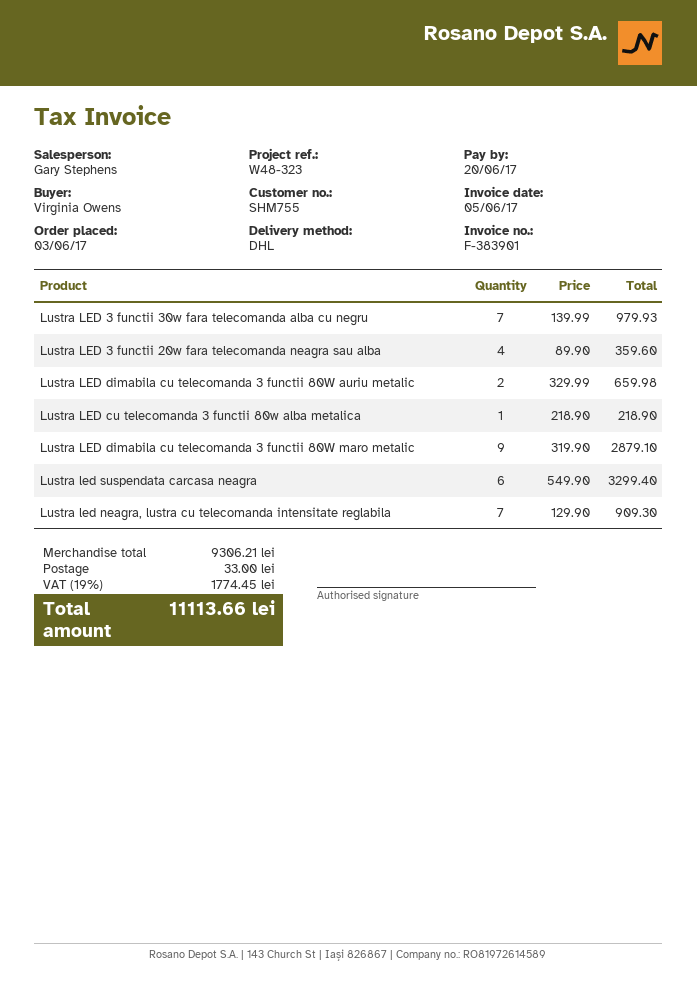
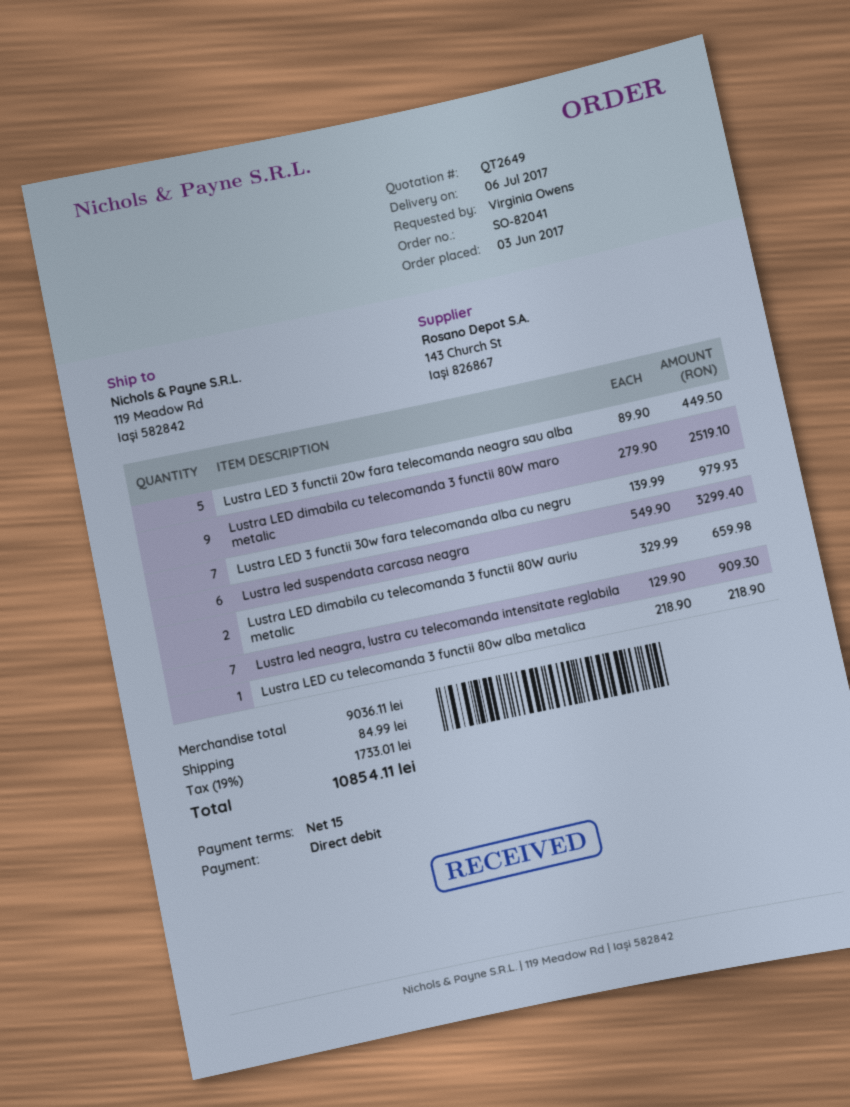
Lustra LED 3 functii 20w fara telecomanda neagra sau alba: 4 x 89.90 = 359.60 -> 5 x 89.90 = 449.50
Lustra LED dimabila cu telecomanda 3 functii 80W maro metalic: 9 x 319.90 = 2879.10 -> 9 x 279.90 = 2519.10
subtotal: 9306.21 -> 9036.11
shipping: 33.00 -> 84.99
tax: 19% = 1774.45 -> 19% = 1733.01
total: 11113.66 -> 10854.11

